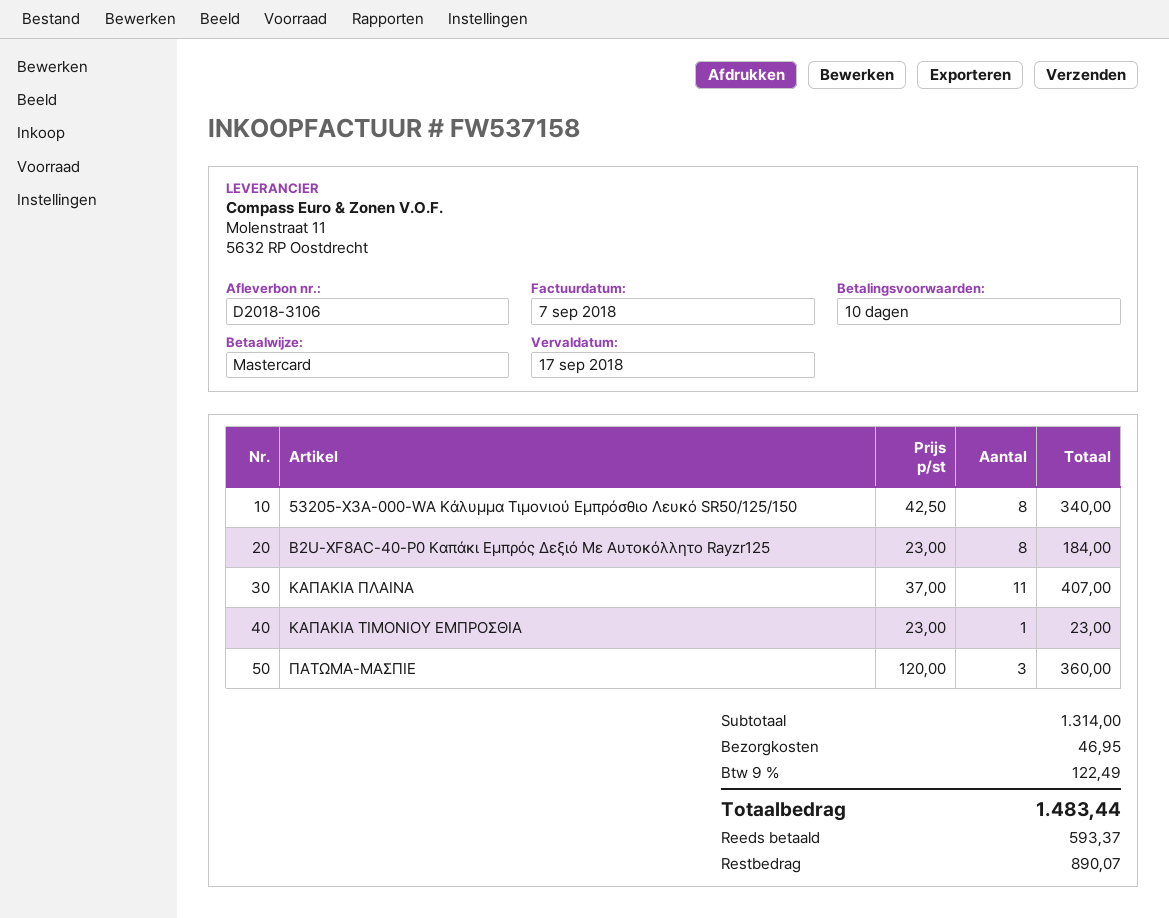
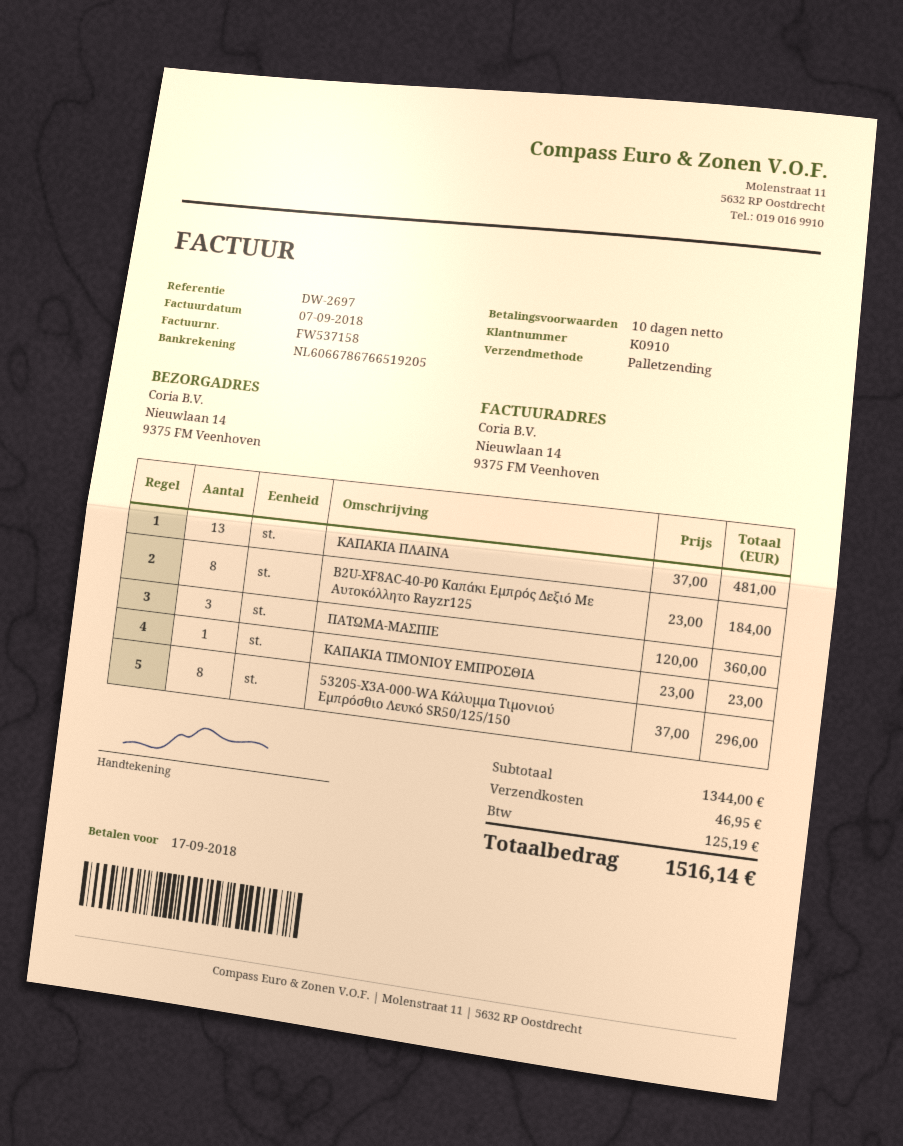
53205-X3A-000-WA Κάλυμμα Τιμονιού Εμπρόσθιο Λευκό SR50/125/150: 8 x 42.50 = 340.00 -> 8 x 37.00 = 296.00
ΚΑΠΑΚΙΑ ΠΛΑΙΝΑ: 11 x 37.00 = 407.00 -> 13 x 37.00 = 481.00
subtotal: 1314.00 -> 1344.00
tax: 122.49 -> 125.19
total: 1483.44 -> 1516.14

